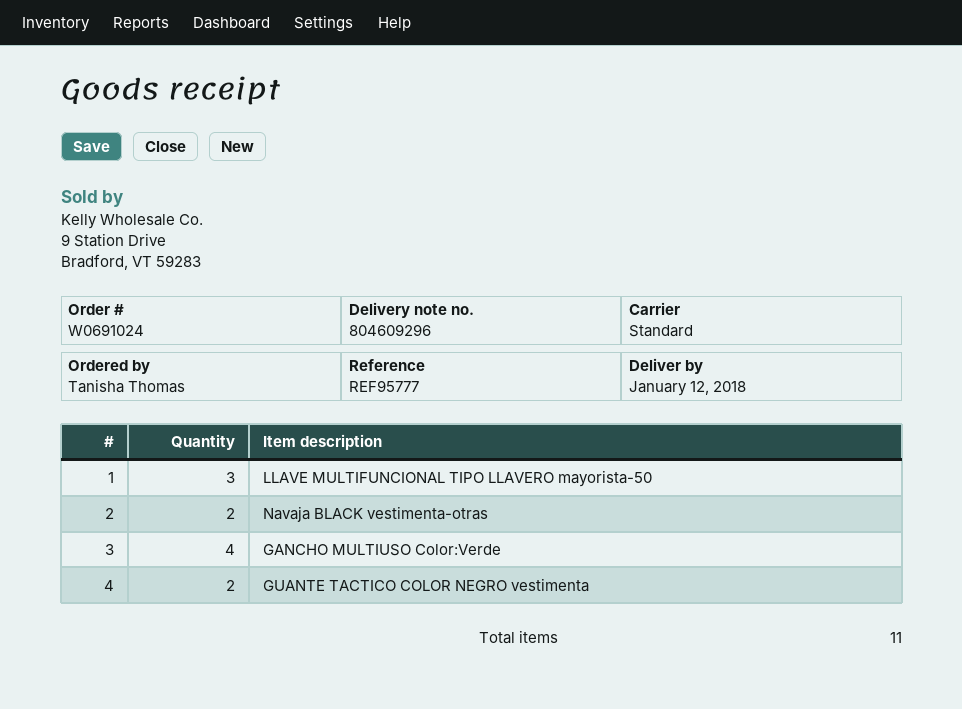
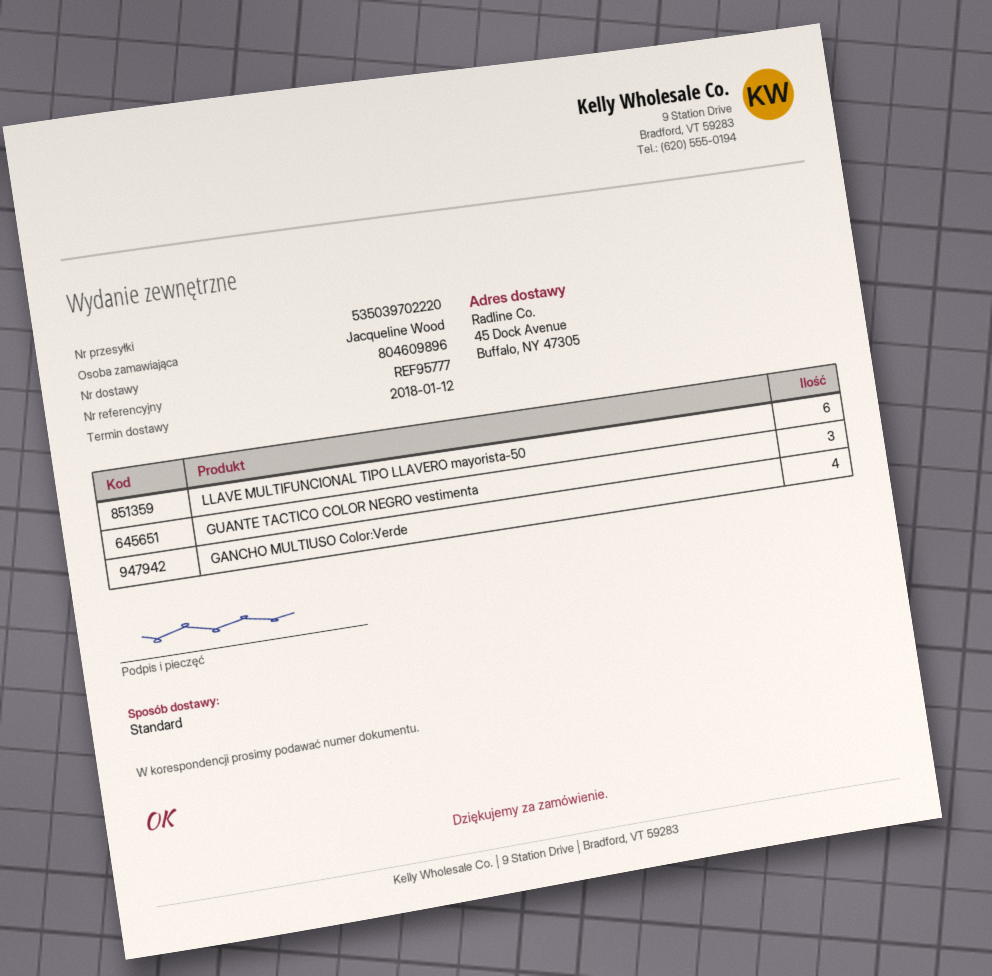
delivery note number: 804609296 -> 804609896
ordered by: Tanisha Thomas -> Jacqueline Wood
LLAVE MULTIFUNCIONAL TIPO LLAVERO mayorista-50: 3 -> 6
Navaja BLACK vestimenta-otras: 2 -> none
GUANTE TACTICO COLOR NEGRO vestimenta: 2 -> 3

